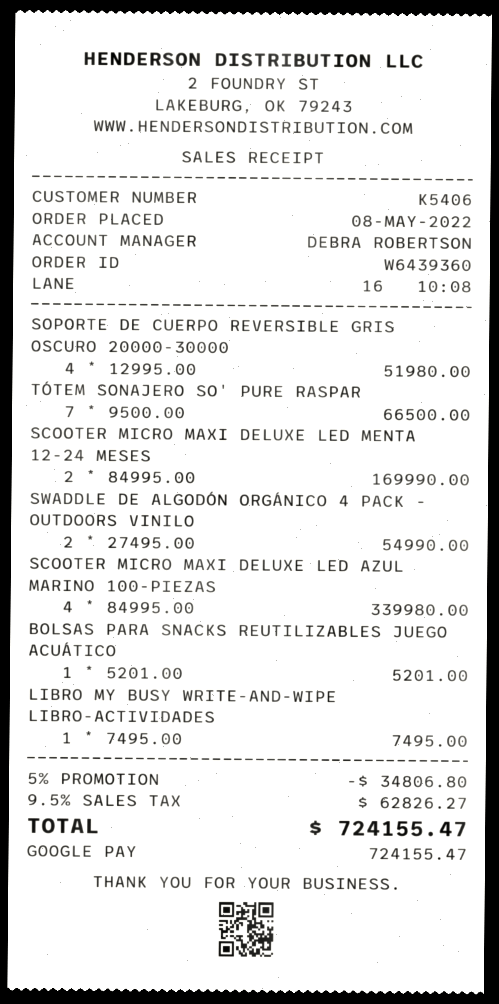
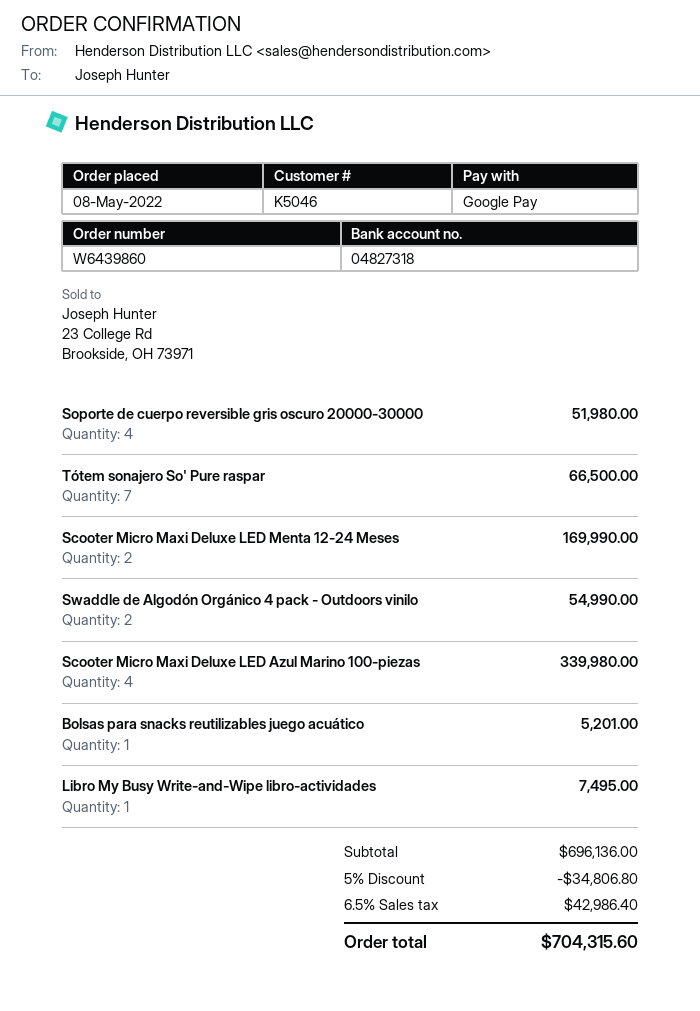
order number: W6439360 -> W6439860
customer number: K5406 -> K5046
tax: 9.5% = 62826.27 -> 6.5% = 42986.40
total: 724155.47 -> 704315.60

